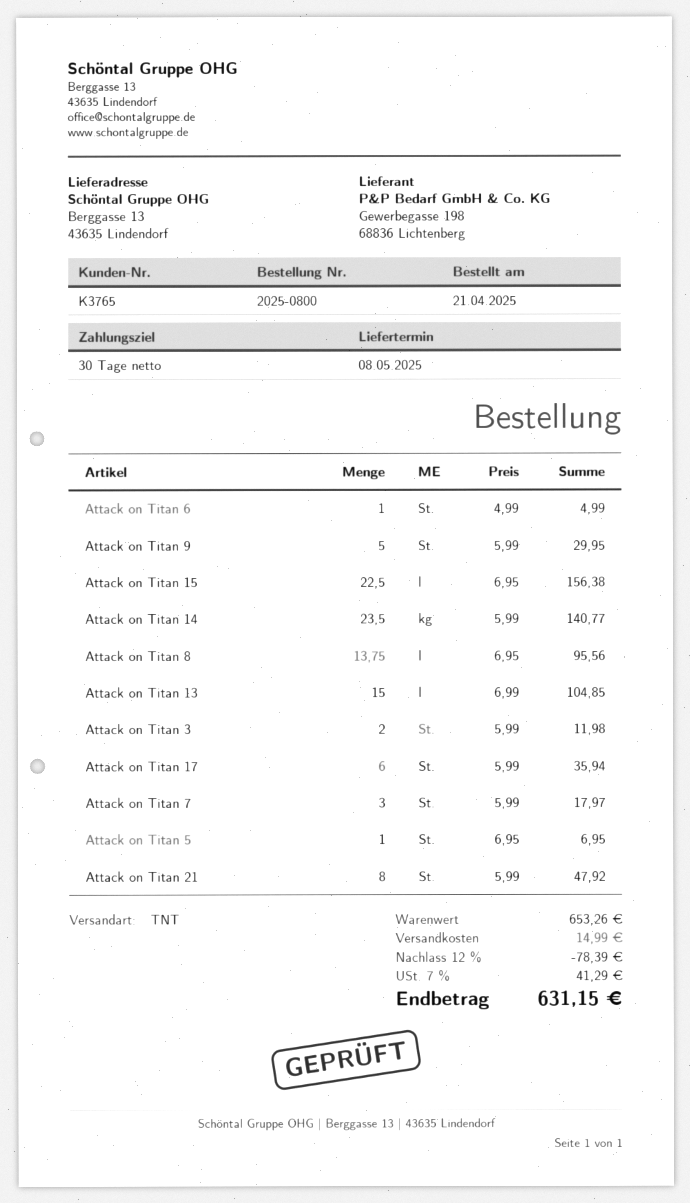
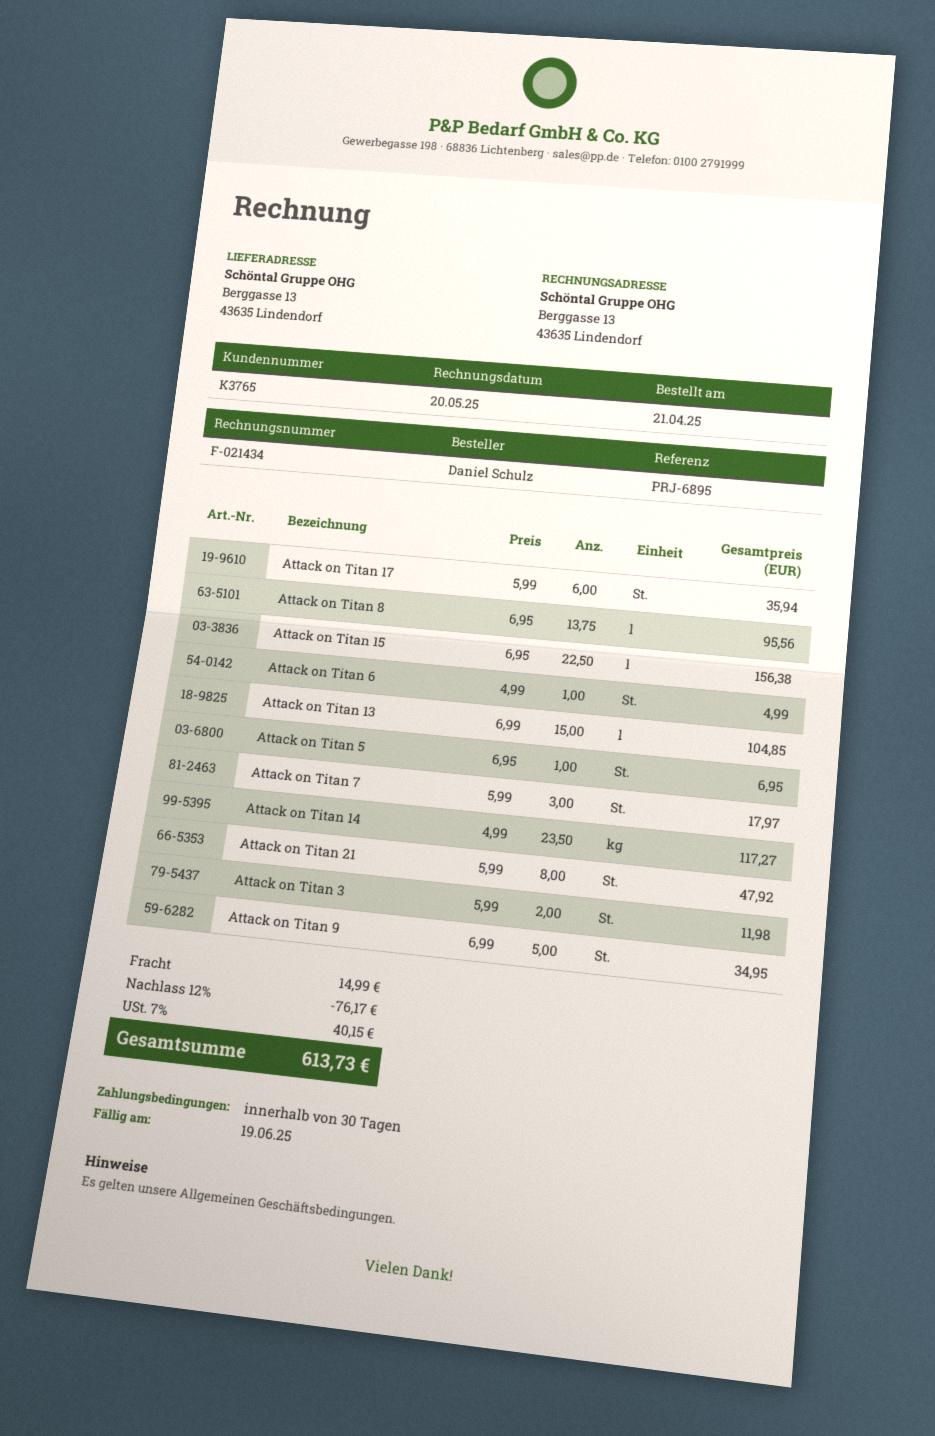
Attack on Titan 9: 5 x 5.99 = 29.95 -> 5 x 6.99 = 34.95
Attack on Titan 14: 23.5 x 5.99 = 140.77 -> 23.5 x 4.99 = 117.27
discount: 12% = 78.39 -> 12% = 76.17
tax: 7% = 41.29 -> 7% = 40.15
total: 631.15 -> 613.73

